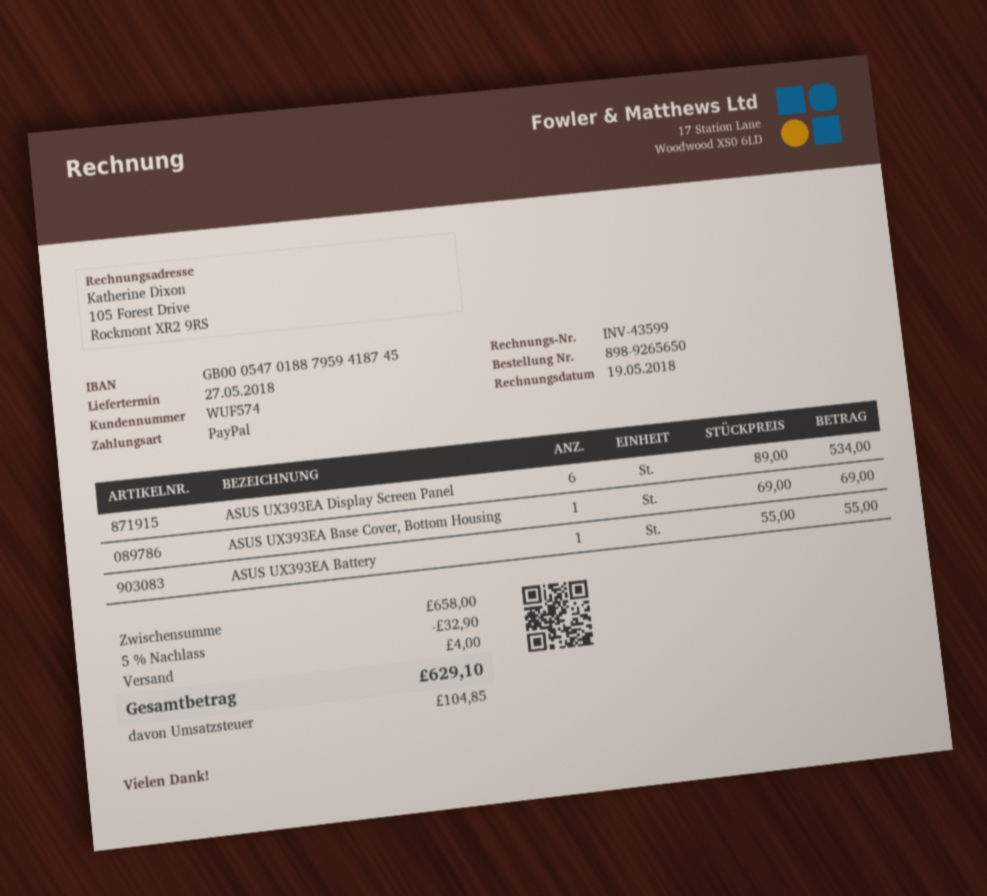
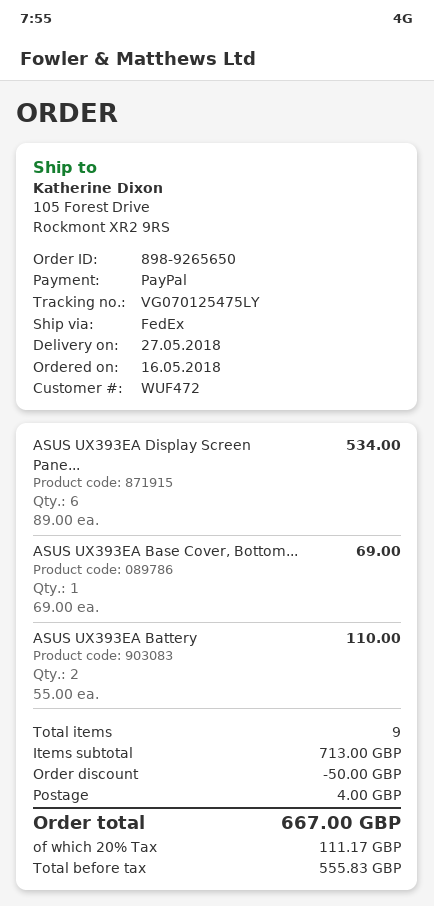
customer number: WUF574 -> WUF472
ASUS UX393EA Battery: 1 x 55.00 = 55.00 -> 2 x 55.00 = 110.00
subtotal: 658.00 -> 713.00
discount: 32.90 -> 50.00
tax: 104.85 -> 111.17
total: 629.10 -> 667.00

